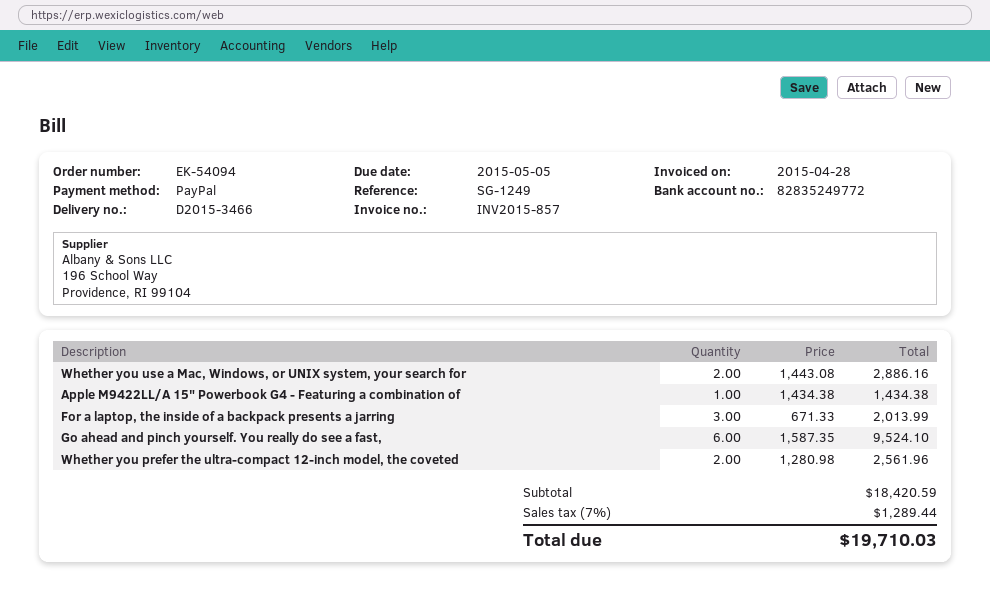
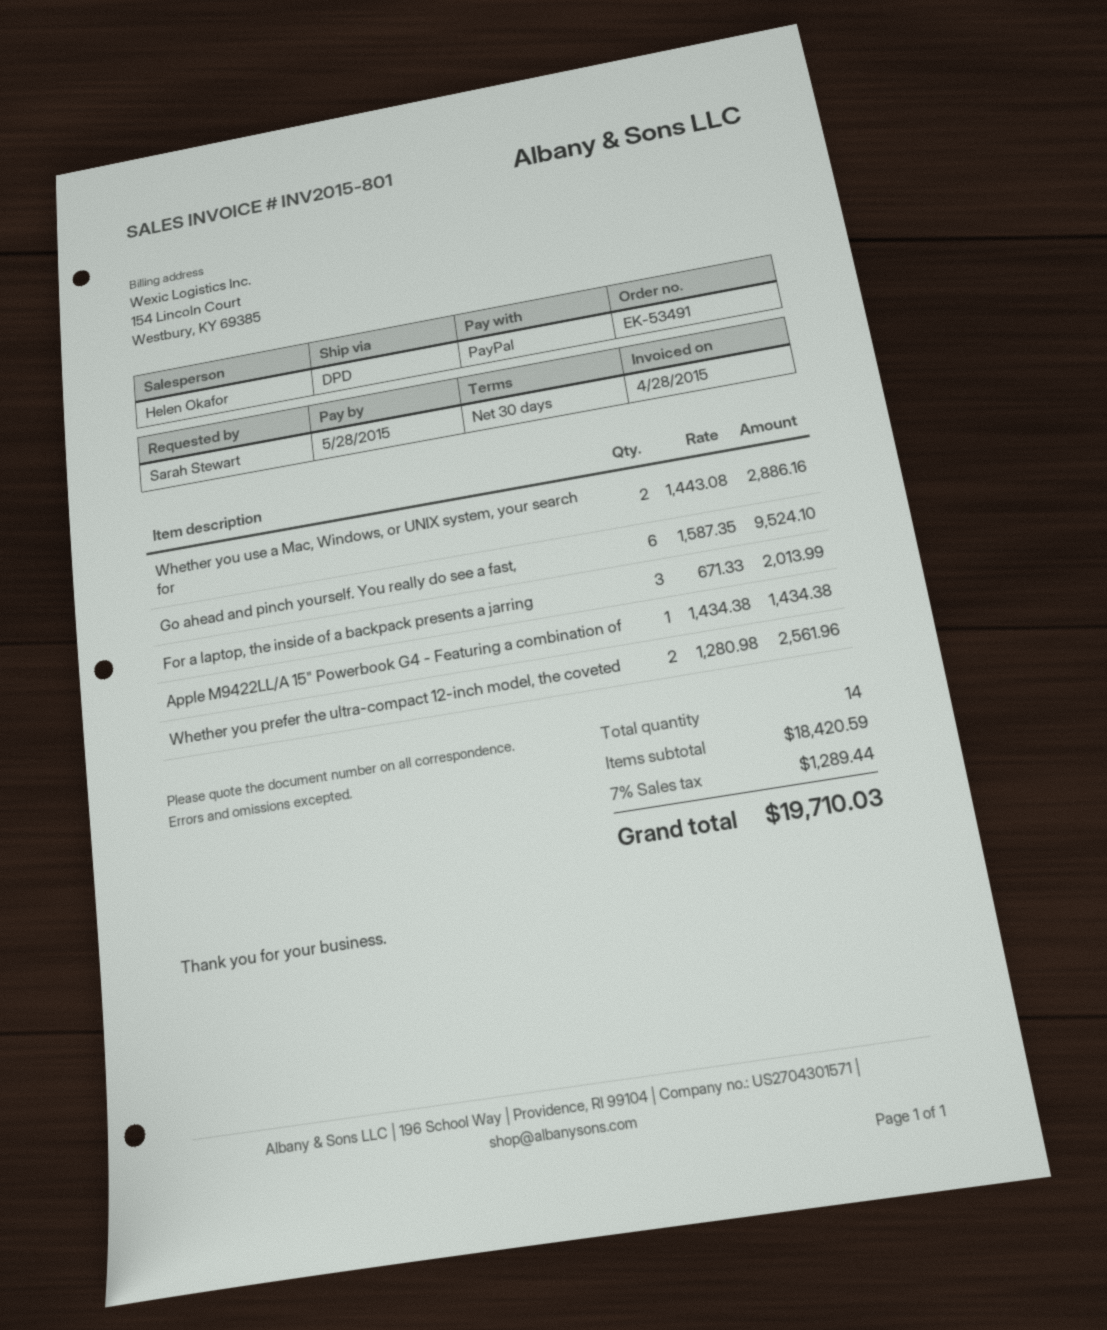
order number: EK-54094 -> EK-53491
invoice number: INV2015-857 -> INV2015-801
due date: 2015-05-05 -> 2015-05-28

